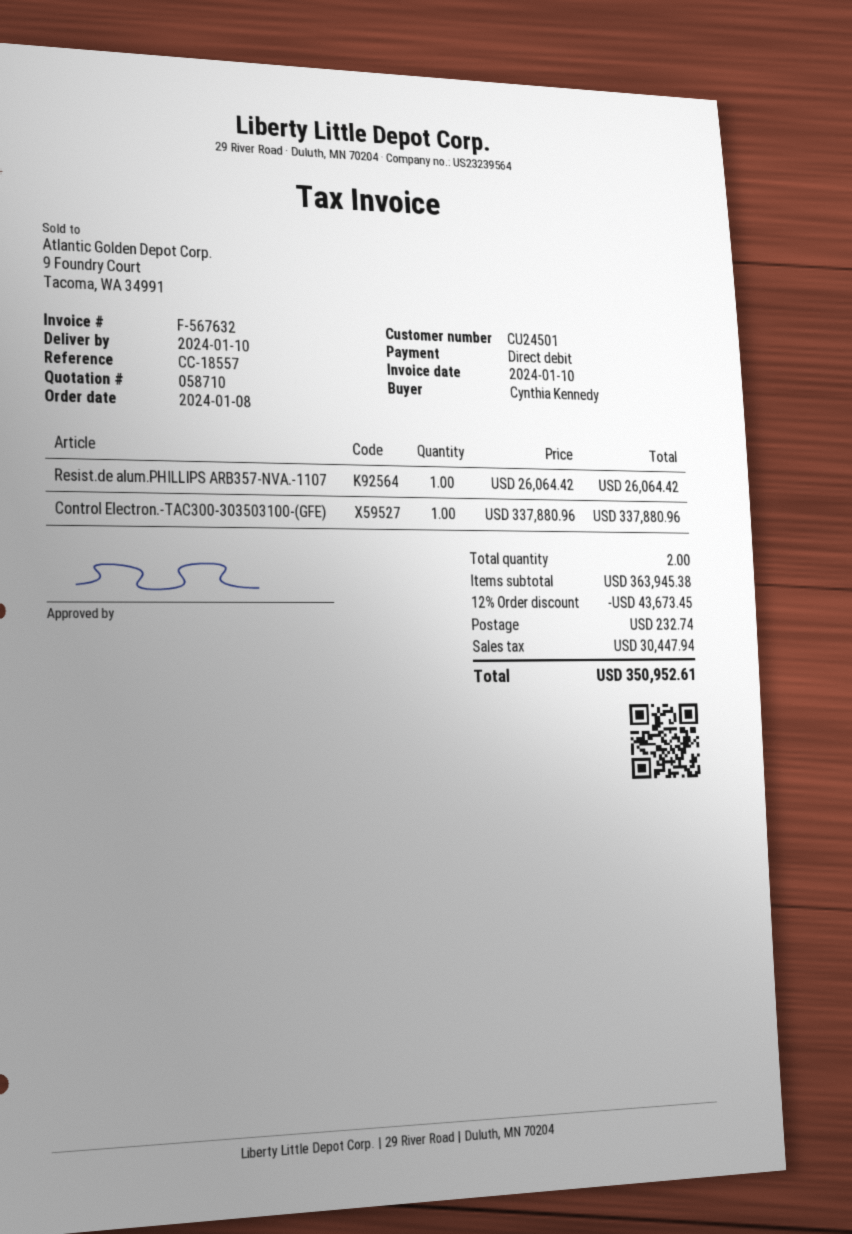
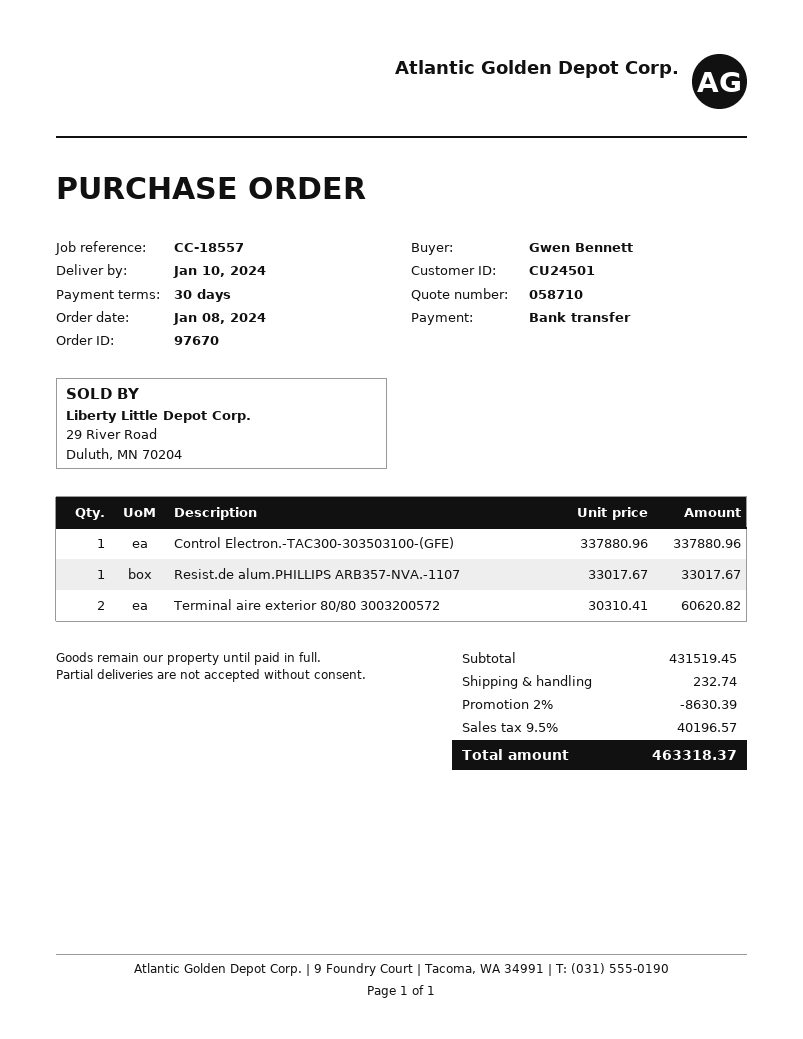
ordered by: Cynthia Kennedy -> Gwen Bennett
payment method: direct debit -> bank transfer
Resist.de alum.PHILLIPS ARB357-NVA.-1107: 1 x 26064.42 = 26064.42 -> 1 x 33017.67 = 33017.67
Terminal aire exterior 80/80 3003200572: none -> 2 x 30310.41 = 60620.82
subtotal: 363945.38 -> 431519.45
discount: 12% = 43673.45 -> 2% = 8630.39
tax: 30447.94 -> 40196.57
total: 350952.61 -> 463318.37

